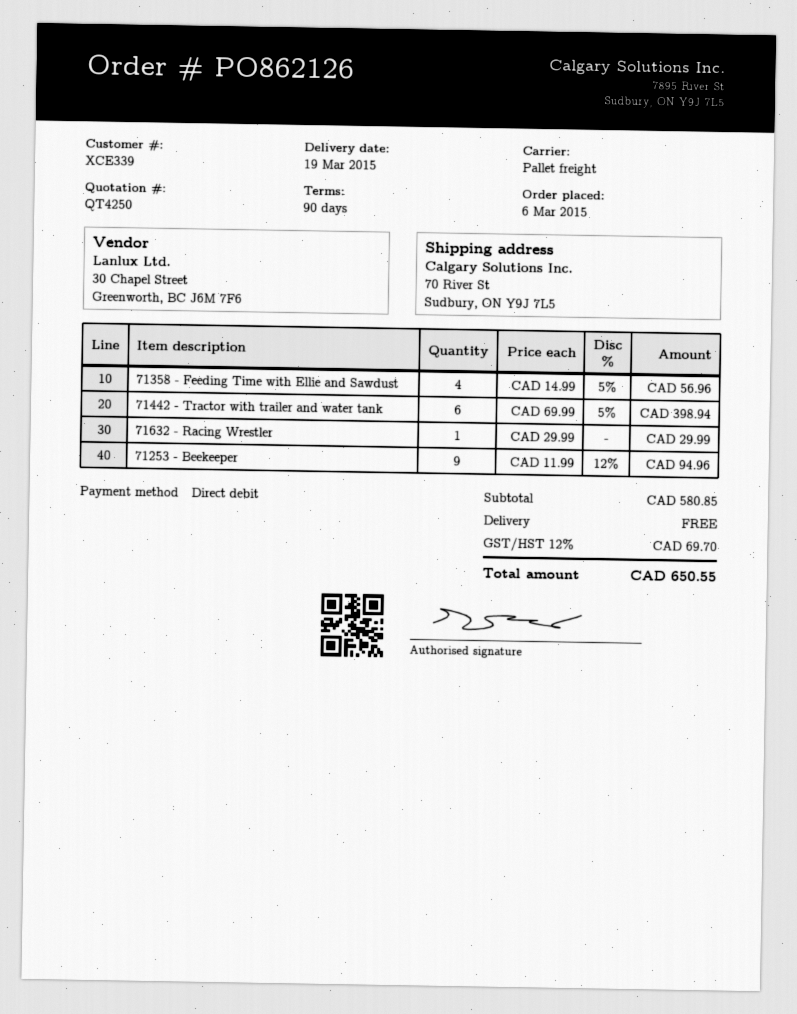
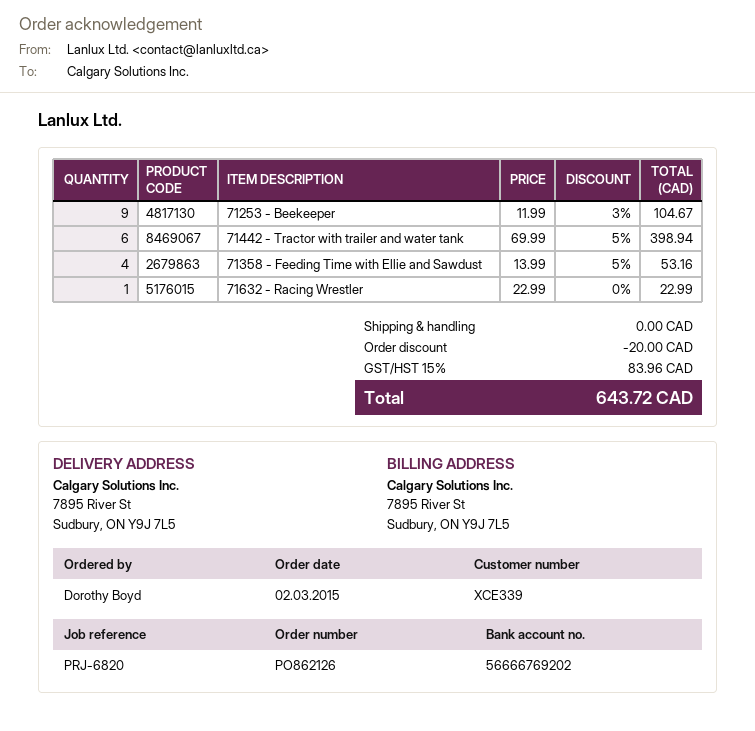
order date: 2015-03-06 -> 2015-03-02
ship to: 70 River St, Sudbury, ON Y9J 7L5 -> 7895 River St, Sudbury, ON Y9J 7L5
71358 - Feeding Time with Ellie and Sawdust: 4 x 14.99 - 5% = 56.96 -> 4 x 13.99 - 5% = 53.16
71632 - Racing Wrestler: 1 x 29.99 = 29.99 -> 1 x 22.99 = 22.99
71253 - Beekeeper: 9 x 11.99 - 12% = 94.96 -> 9 x 11.99 - 3% = 104.67
discount: none -> 20.00
tax: 12% = 69.70 -> 15% = 83.96
total: 650.55 -> 643.72

